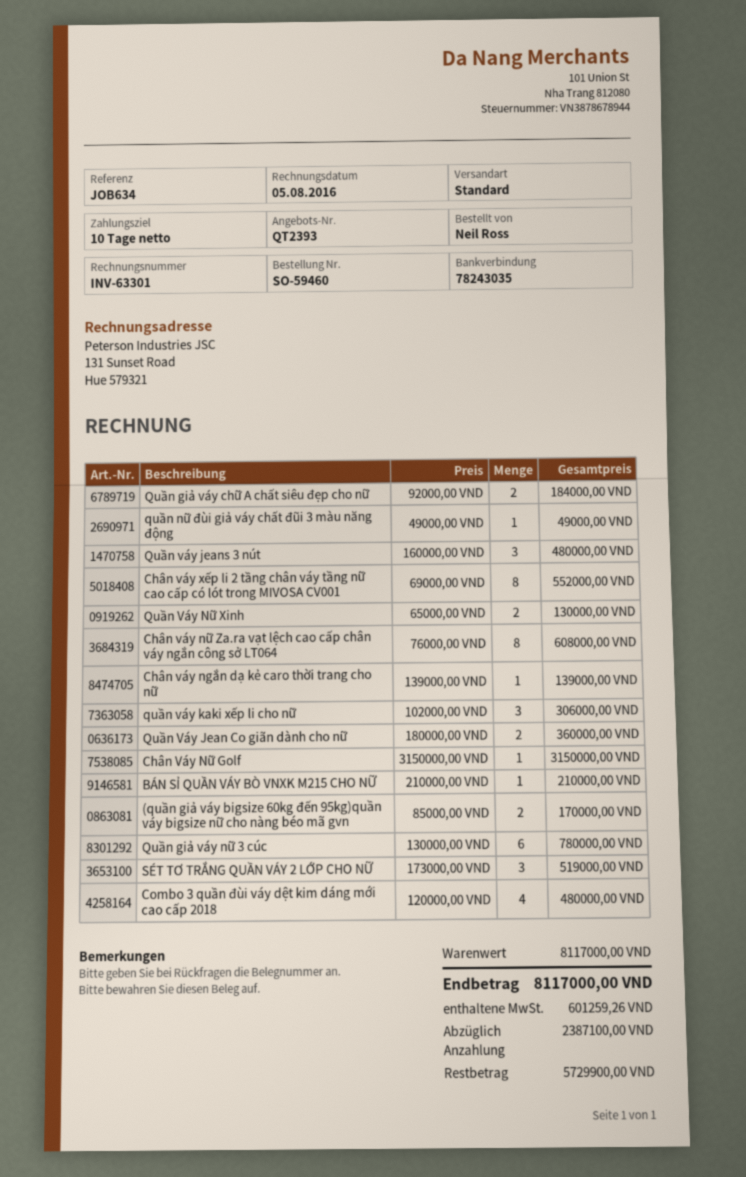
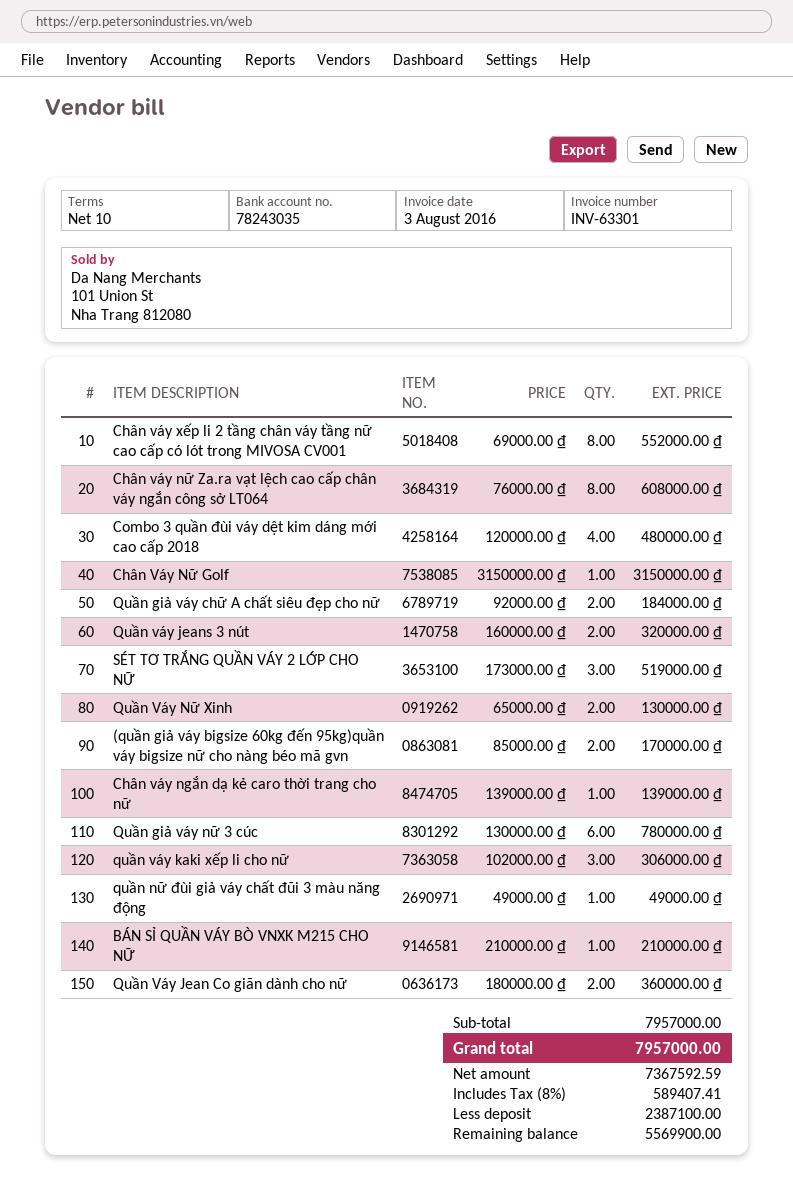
invoice date: 2016-08-05 -> 2016-08-03
Quần váy jeans 3 nút: 3 x 160000.00 = 480000.00 -> 2 x 160000.00 = 320000.00
subtotal: 8117000.00 -> 7957000.00
tax: 601259.26 -> 589407.41
total: 8117000.00 -> 7957000.00
balance: 5729900.00 -> 5569900.00

